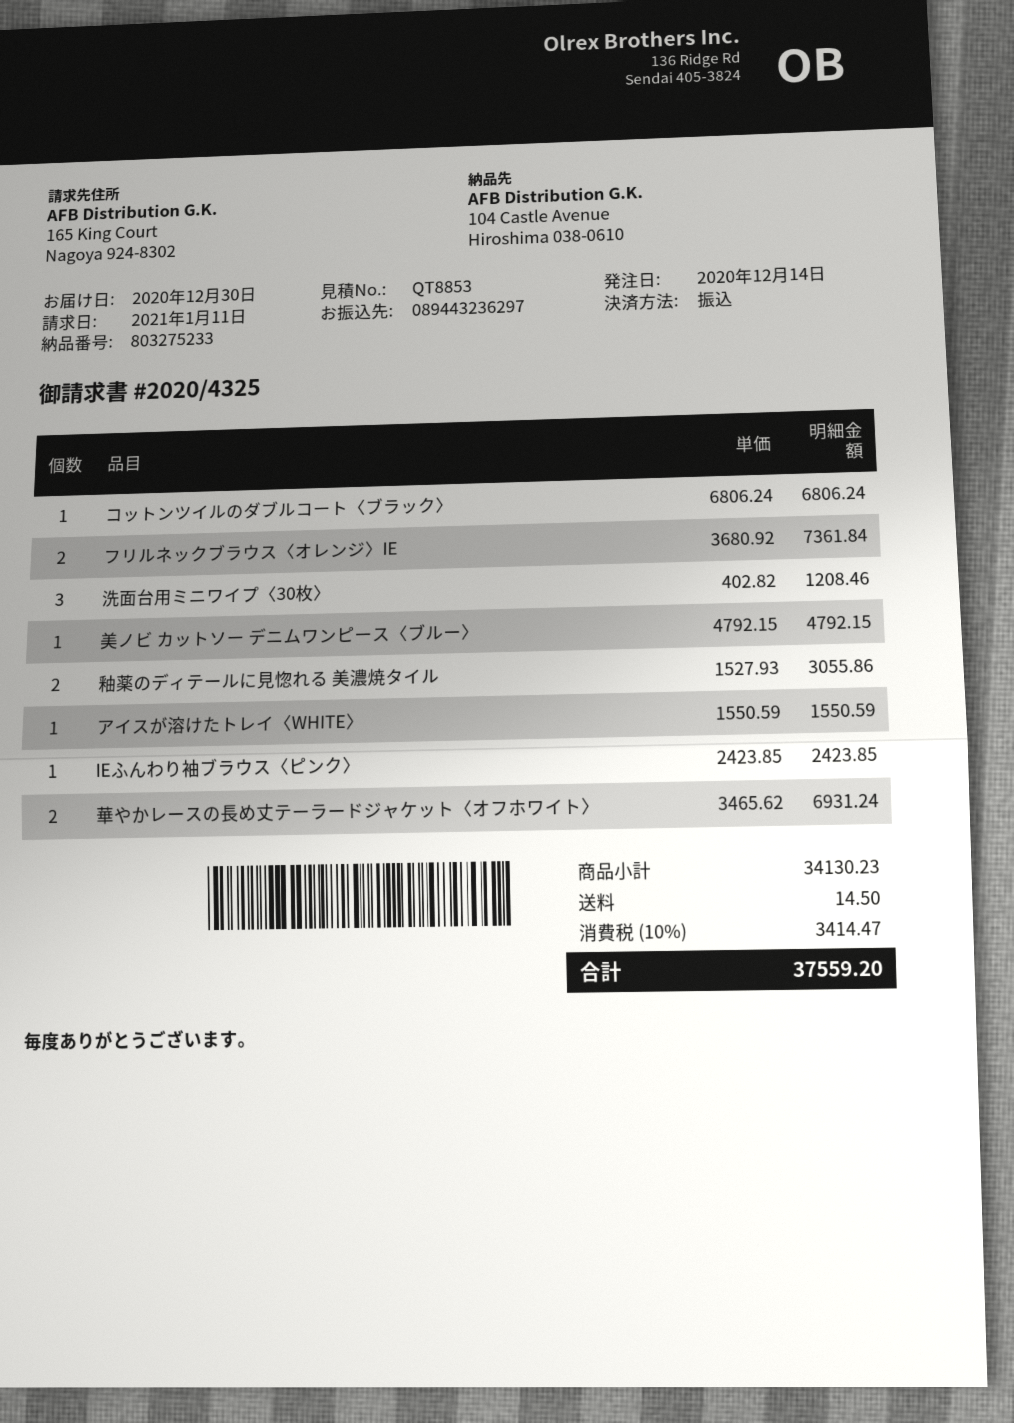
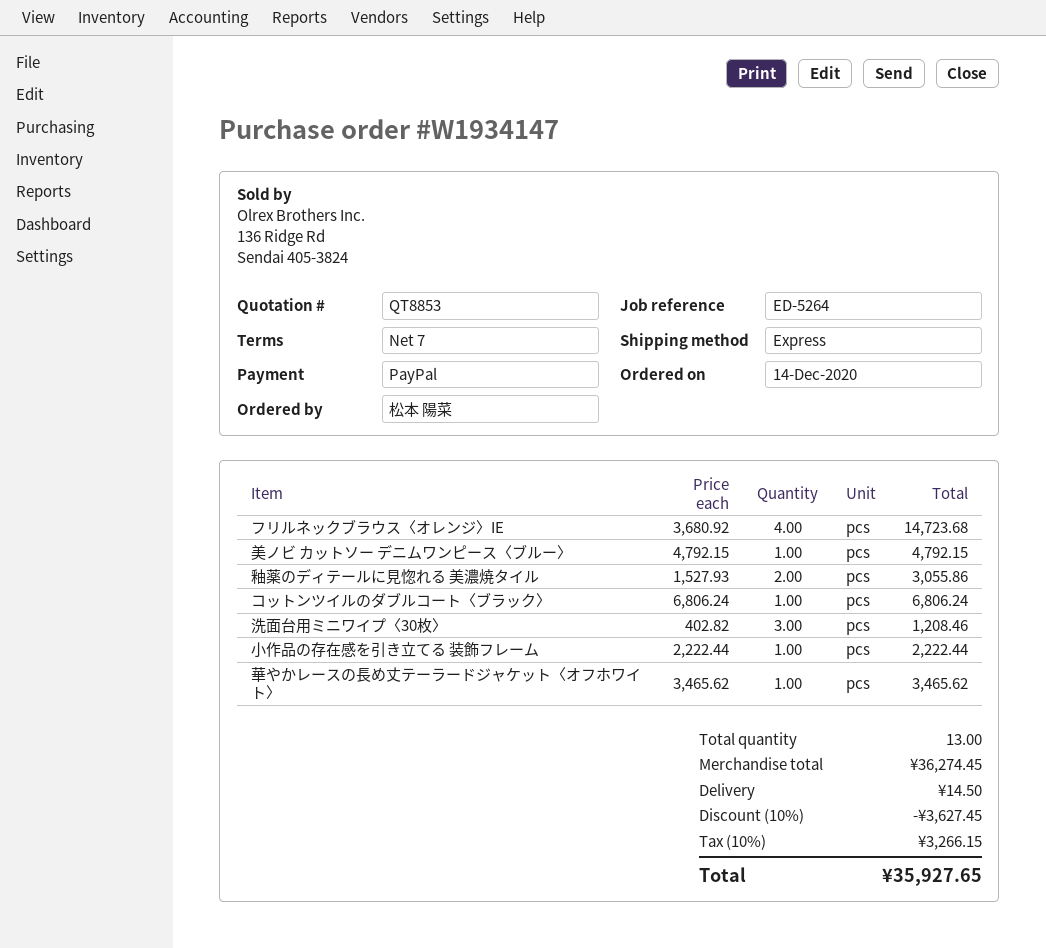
payment method: bank transfer -> PayPal
フリルネックブラウス〈オレンジ〉IE: 2 x 3680.92 = 7361.84 -> 4 x 3680.92 = 14723.68
アイスが溶けたトレイ〈WHITE〉: 1 x 1550.59 = 1550.59 -> none
IEふんわり袖ブラウス〈ピンク〉: 1 x 2423.85 = 2423.85 -> none
華やかレースの長め丈テーラードジャケット〈オフホワイト〉: 2 x 3465.62 = 6931.24 -> 1 x 3465.62 = 3465.62
小作品の存在感を引き立てる 装飾フレーム: none -> 1 x 2222.44 = 2222.44
subtotal: 34130.23 -> 36274.45
discount: none -> 10% = 3627.45
tax: 10% = 3414.47 -> 10% = 3266.15
total: 37559.20 -> 35927.65

